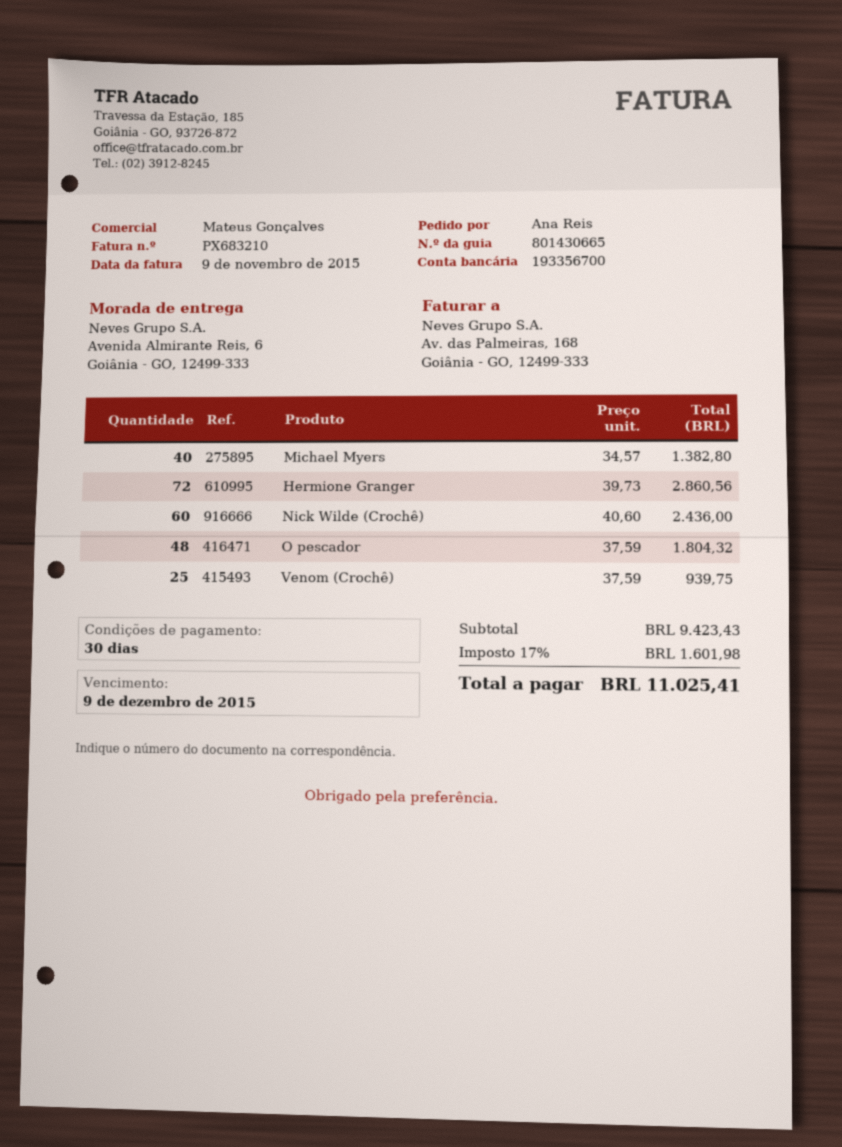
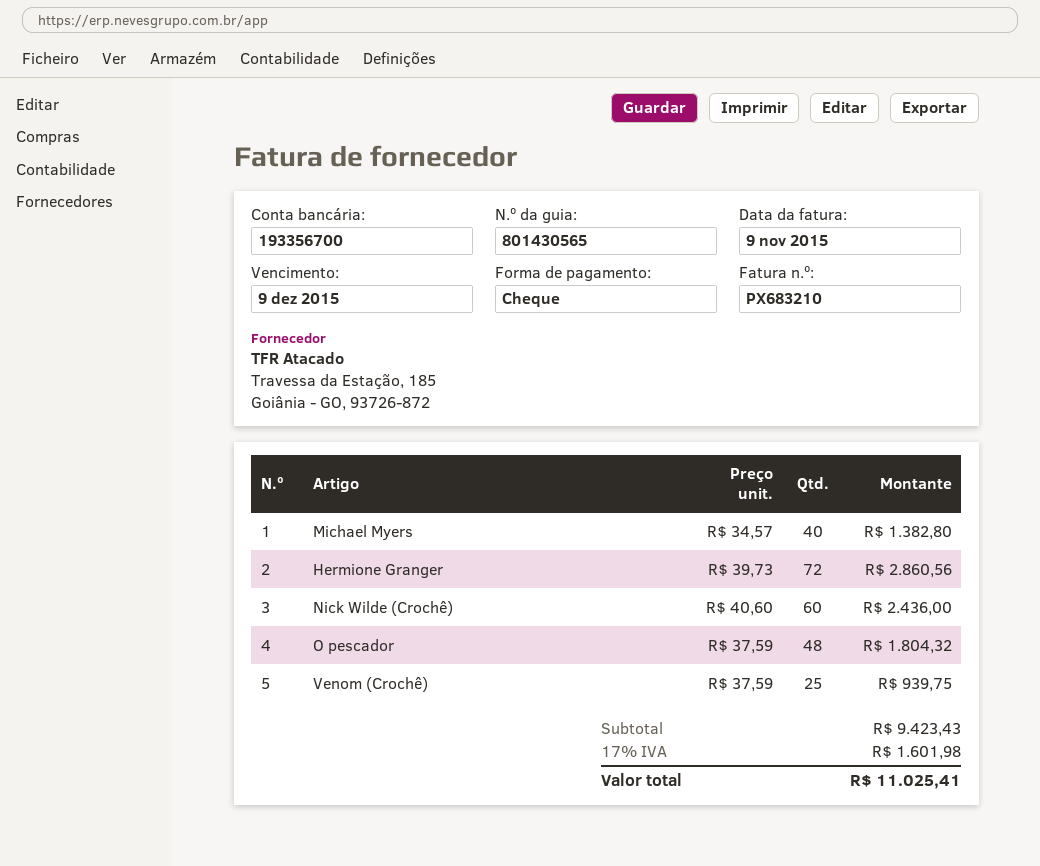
delivery note number: 801430665 -> 801430565

